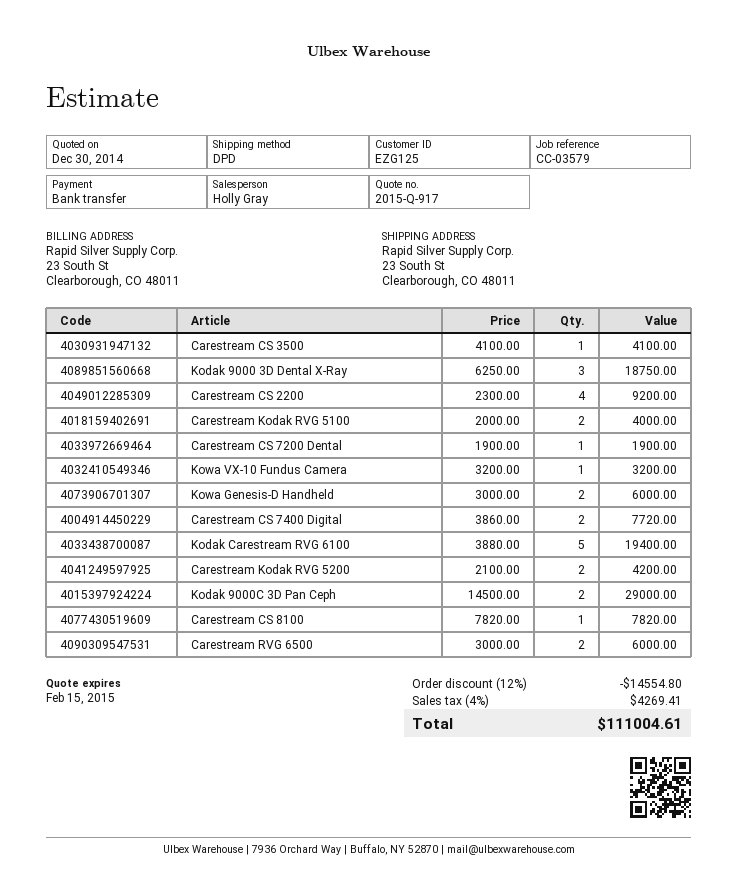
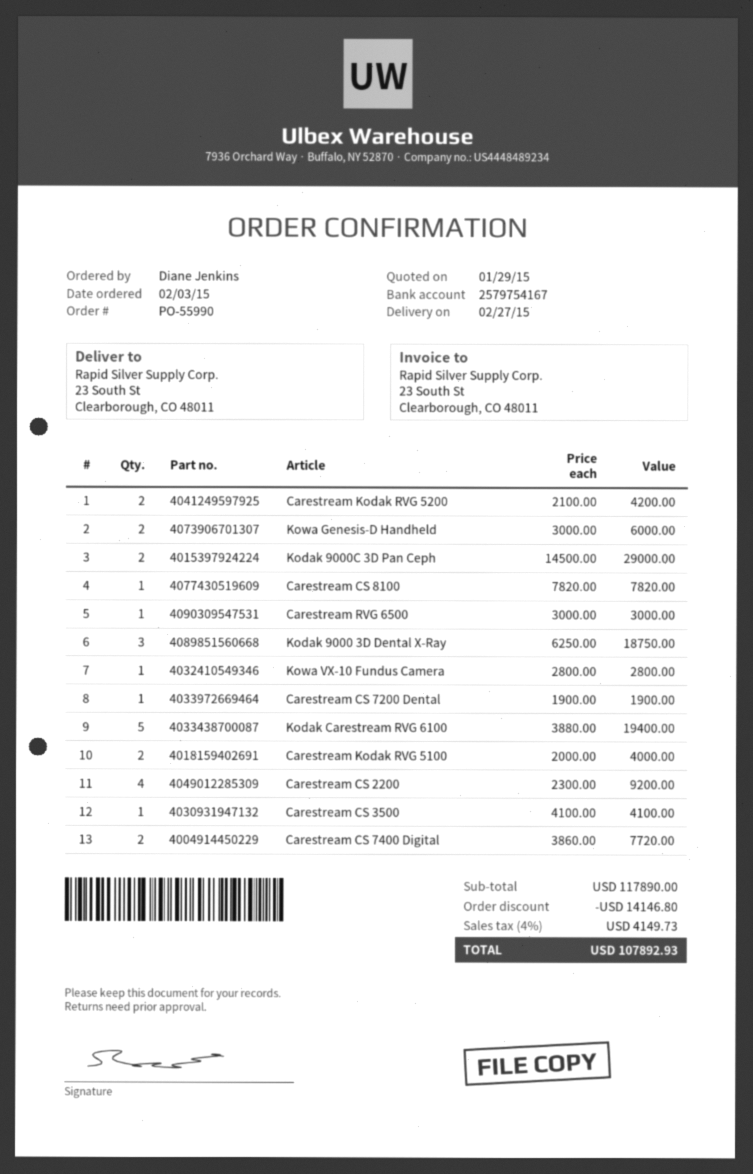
quote date: 2014-12-30 -> 2015-01-29
Kowa VX-10 Fundus Camera: 1 x 3200.00 = 3200.00 -> 1 x 2800.00 = 2800.00
Carestream RVG 6500: 2 x 3000.00 = 6000.00 -> 1 x 3000.00 = 3000.00
discount: 14554.80 -> 14146.80
tax: 4% = 4269.41 -> 4% = 4149.73
total: 111004.61 -> 107892.93

